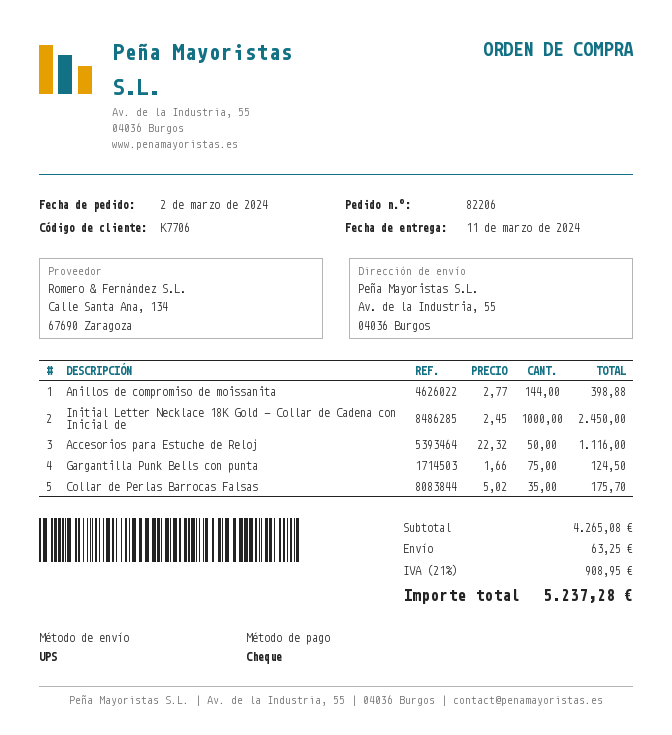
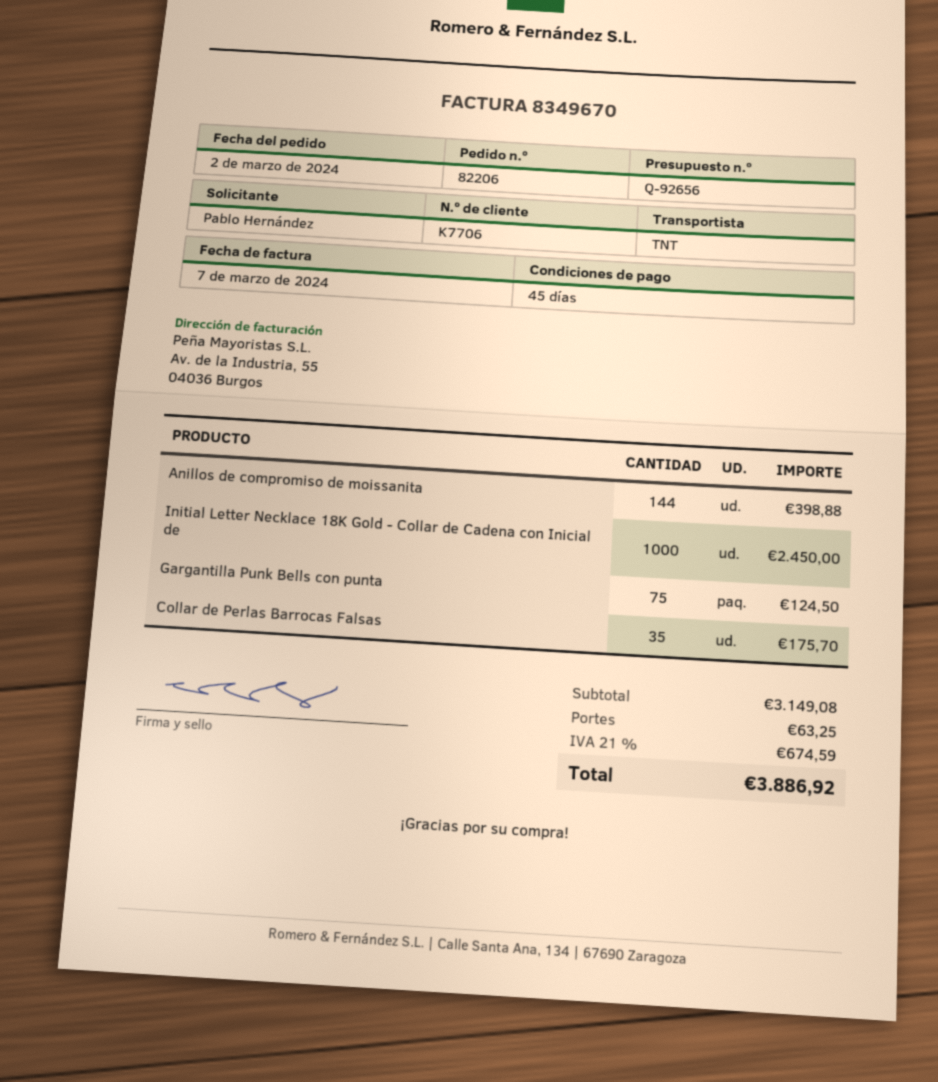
shipping method: UPS -> TNT
Accesorios para Estuche de Reloj: 50 for 1116.00 -> none
subtotal: 4265.08 -> 3149.08
tax: 21% = 908.95 -> 21% = 674.59
total: 5237.28 -> 3886.92

